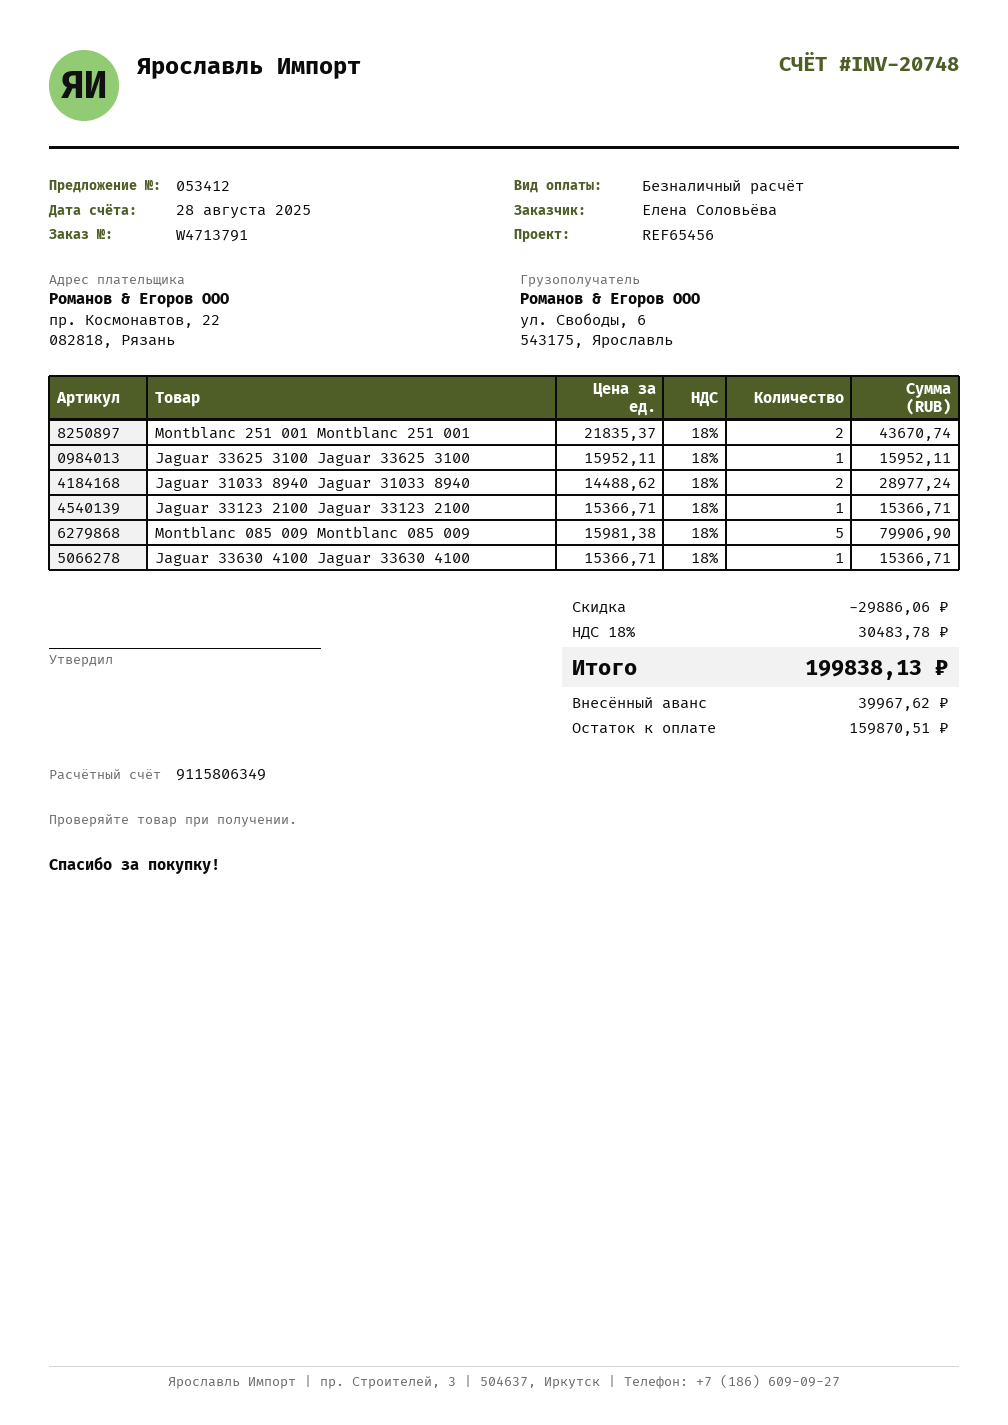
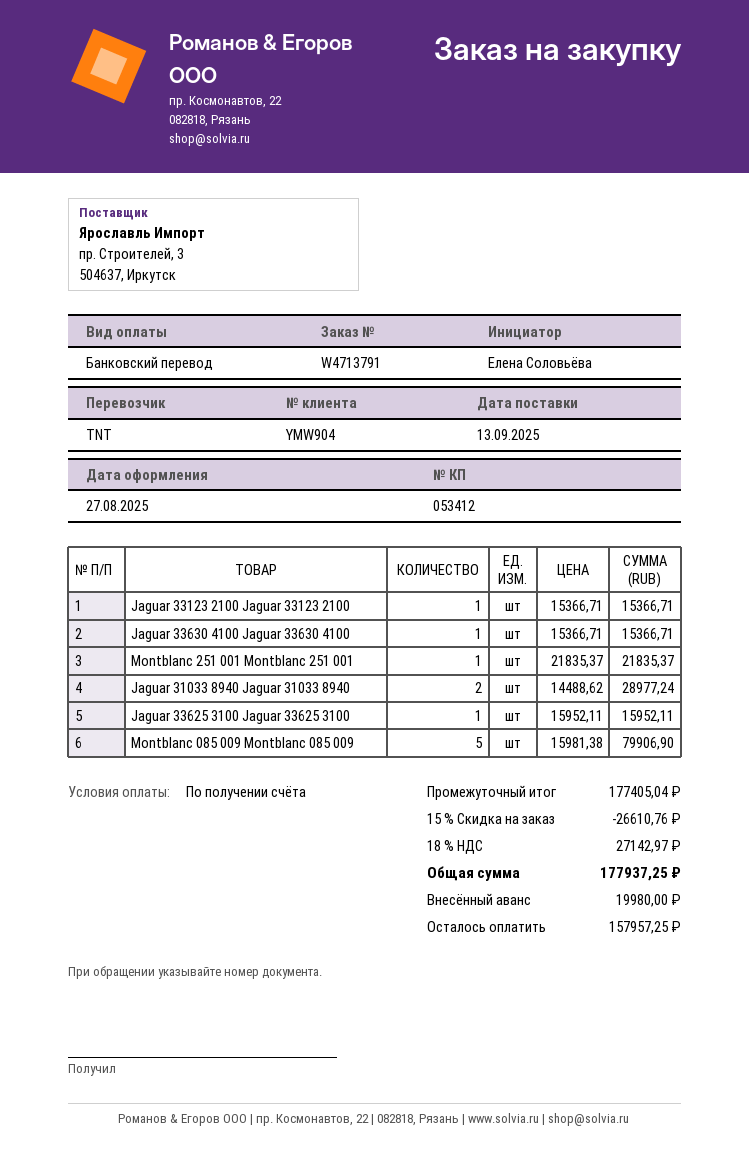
Montblanc 251 001 Montblanc 251 001: 2 x 21835.37 = 43670.74 -> 1 x 21835.37 = 21835.37
discount: 29886.06 -> 26610.76
tax: 18% = 30483.78 -> 18% = 27142.97
total: 199838.13 -> 177937.25
deposit: 39967.62 -> 19980.00
balance: 159870.51 -> 157957.25

